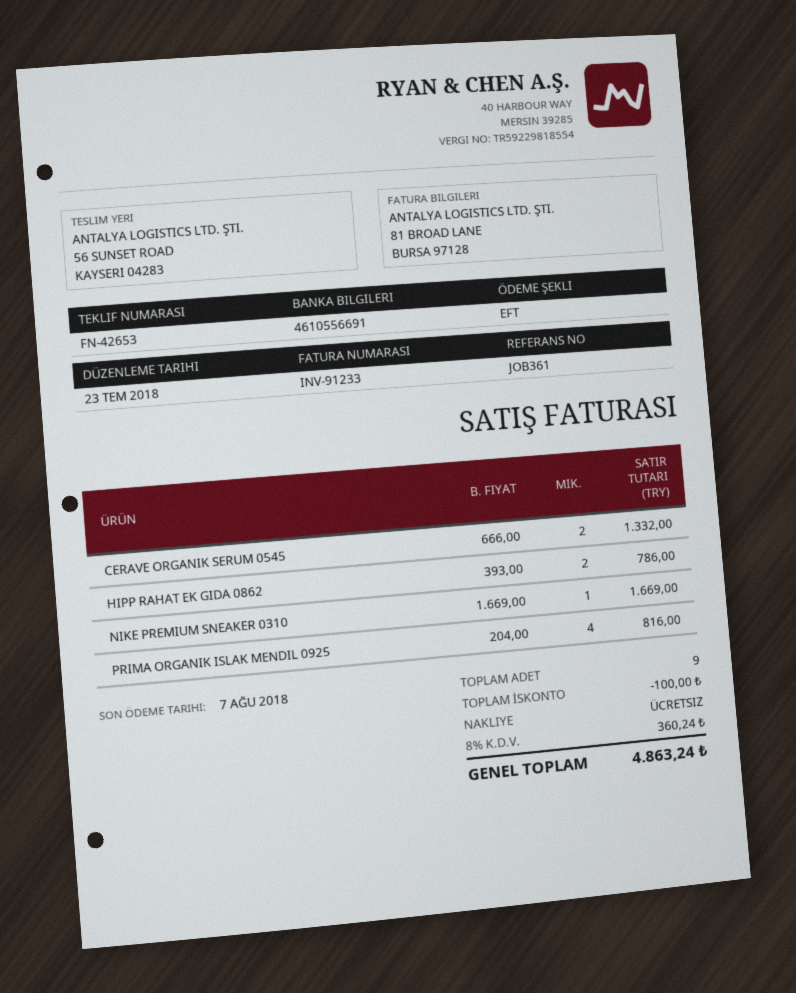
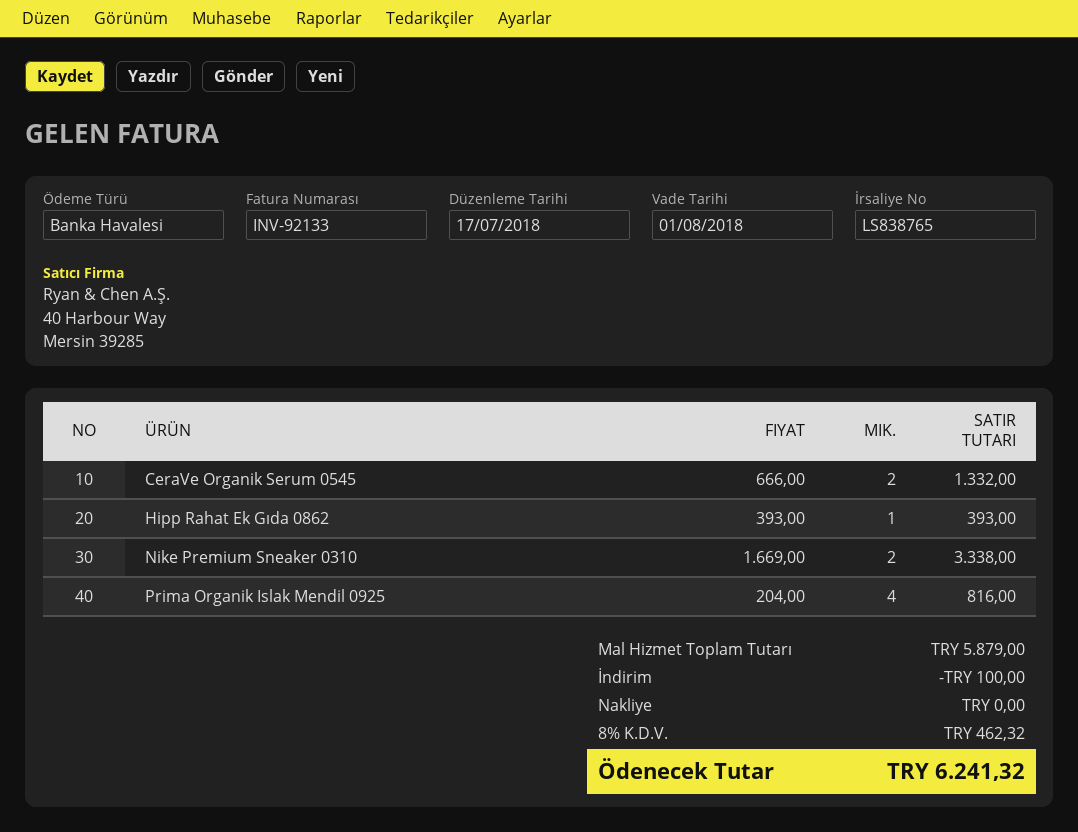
invoice number: INV-91233 -> INV-92133
invoice date: 2018-07-23 -> 2018-07-17
due date: 2018-08-07 -> 2018-08-01
HIPP RAHAT EK GIDA 0862: 2 x 393.00 = 786.00 -> 1 x 393.00 = 393.00
NIKE PREMIUM SNEAKER 0310: 1 x 1669.00 = 1669.00 -> 2 x 1669.00 = 3338.00
tax: 8% = 360.24 -> 8% = 462.32
total: 4863.24 -> 6241.32

